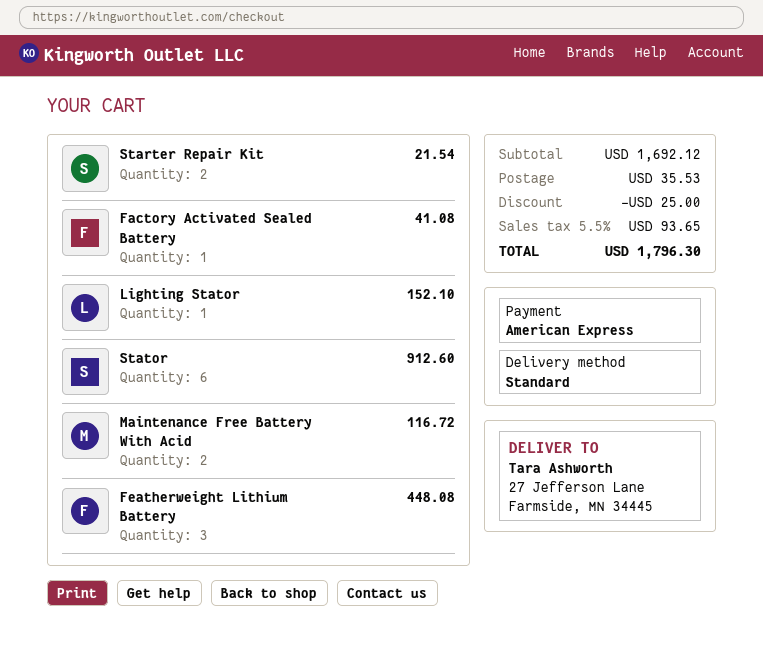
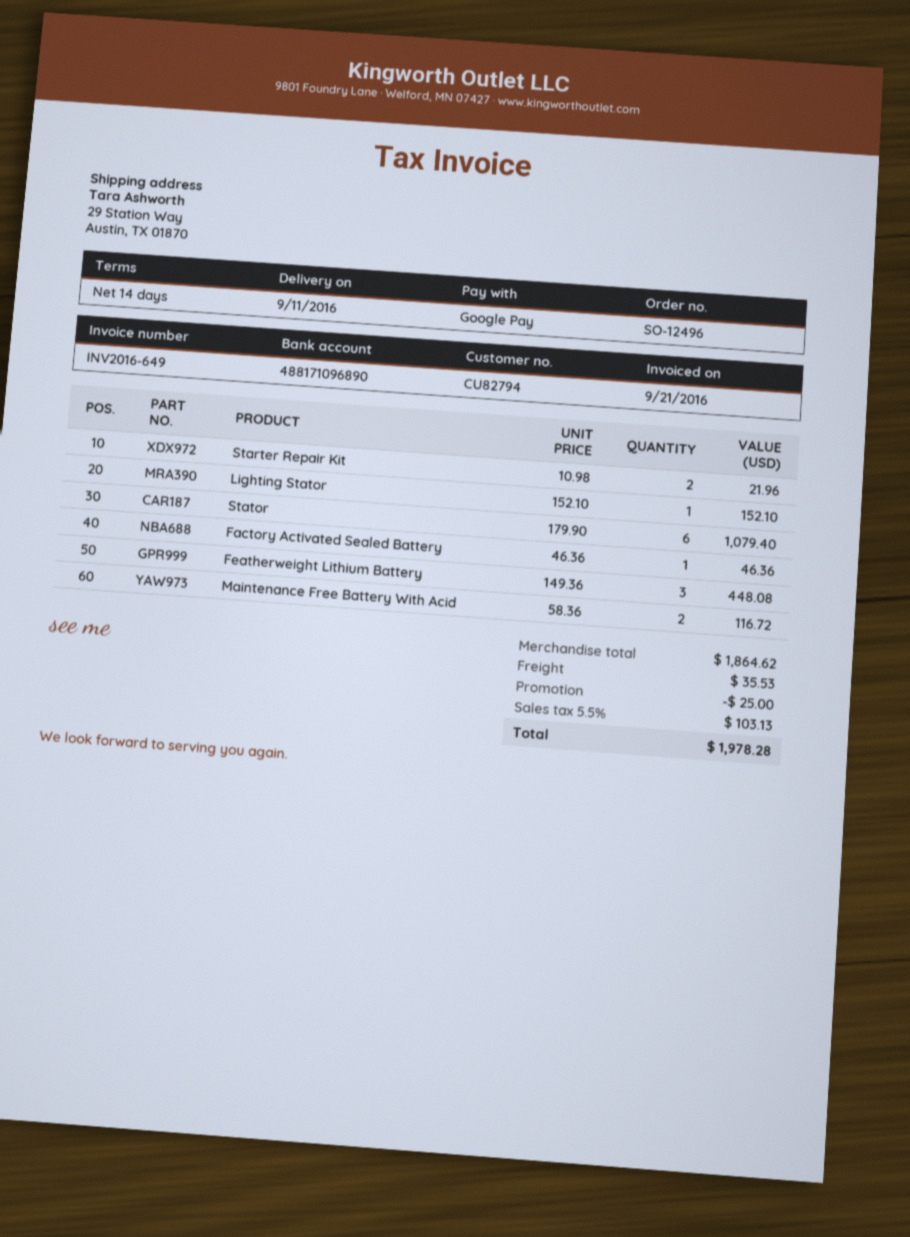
payment method: American Express -> Google Pay
ship to: 27 Jefferson Lane, Farmside, MN 34445 -> 29 Station Way, Austin, TX 01870
Starter Repair Kit: 2 for 21.54 -> 2 for 21.96
Factory Activated Sealed Battery: 1 for 41.08 -> 1 for 46.36
Stator: 6 for 912.60 -> 6 for 1079.40
subtotal: 1692.12 -> 1864.62
tax: 5.5% = 93.65 -> 5.5% = 103.13
total: 1796.30 -> 1978.28

